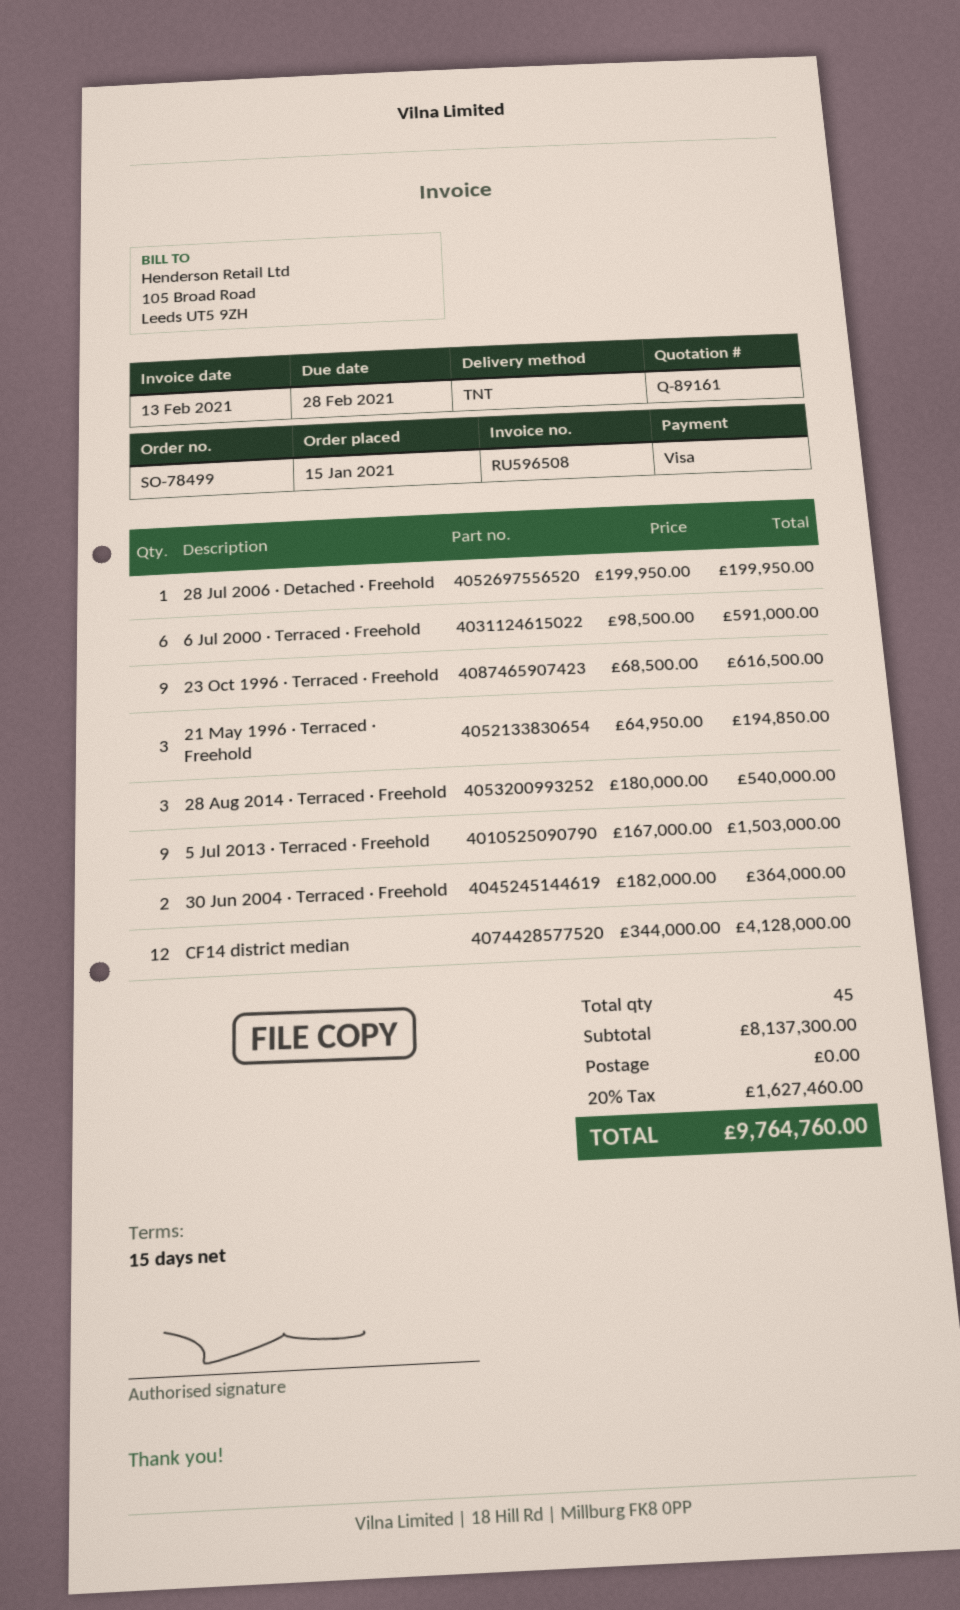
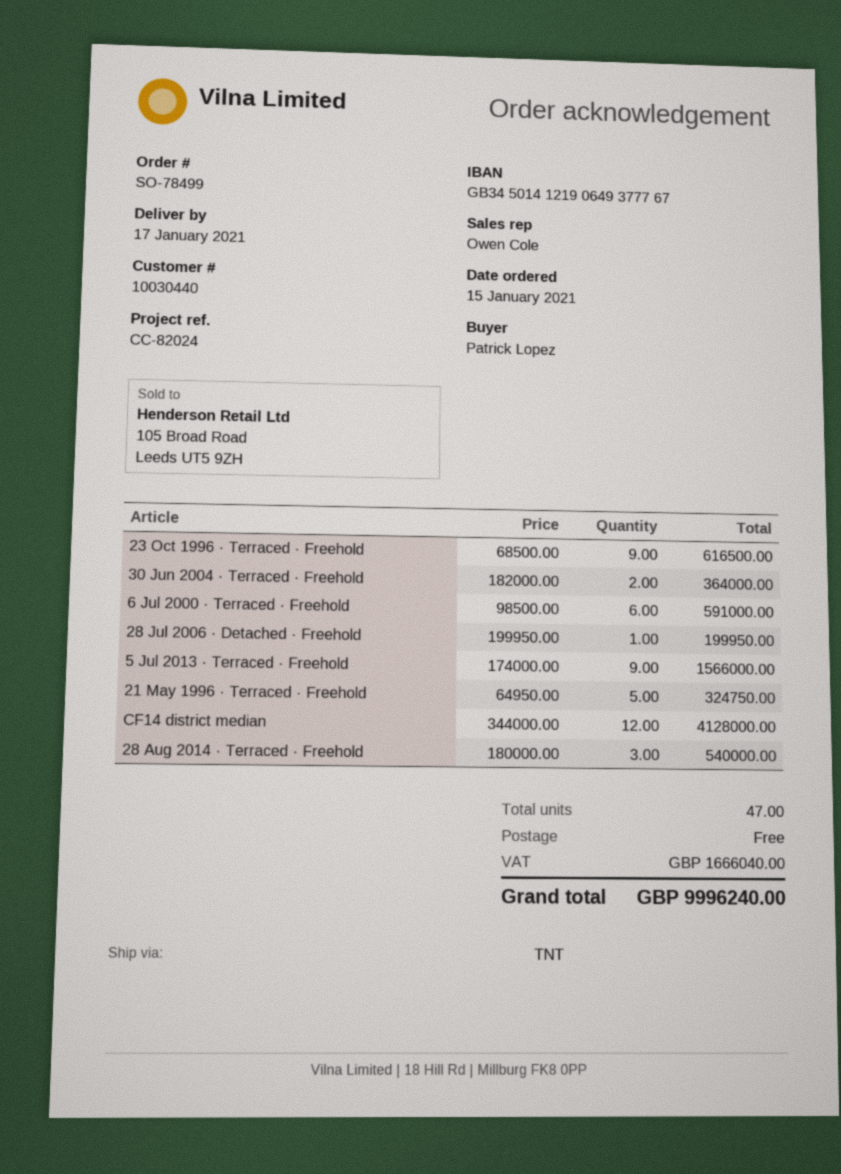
21 May 1996 · Terraced · Freehold: 3 x 64950.00 = 194850.00 -> 5 x 64950.00 = 324750.00
5 Jul 2013 · Terraced · Freehold: 9 x 167000.00 = 1503000.00 -> 9 x 174000.00 = 1566000.00
total quantity: 45 -> 47
tax: 1627460.00 -> 1666040.00
total: 9764760.00 -> 9996240.00

